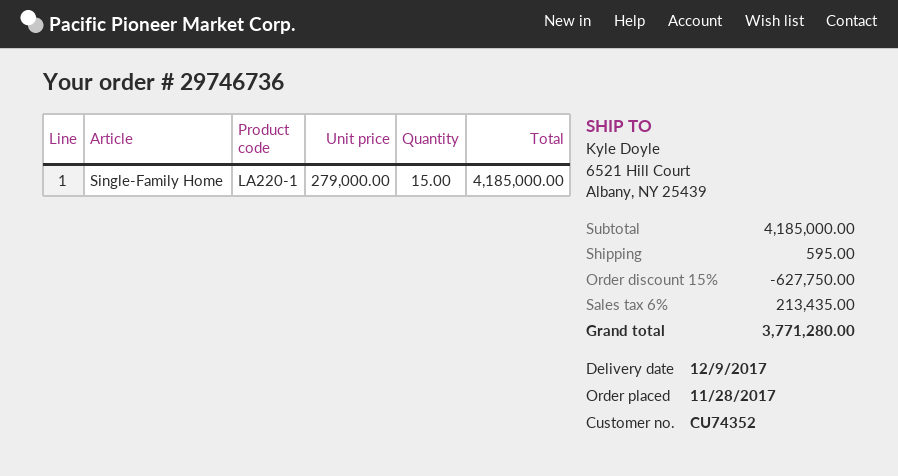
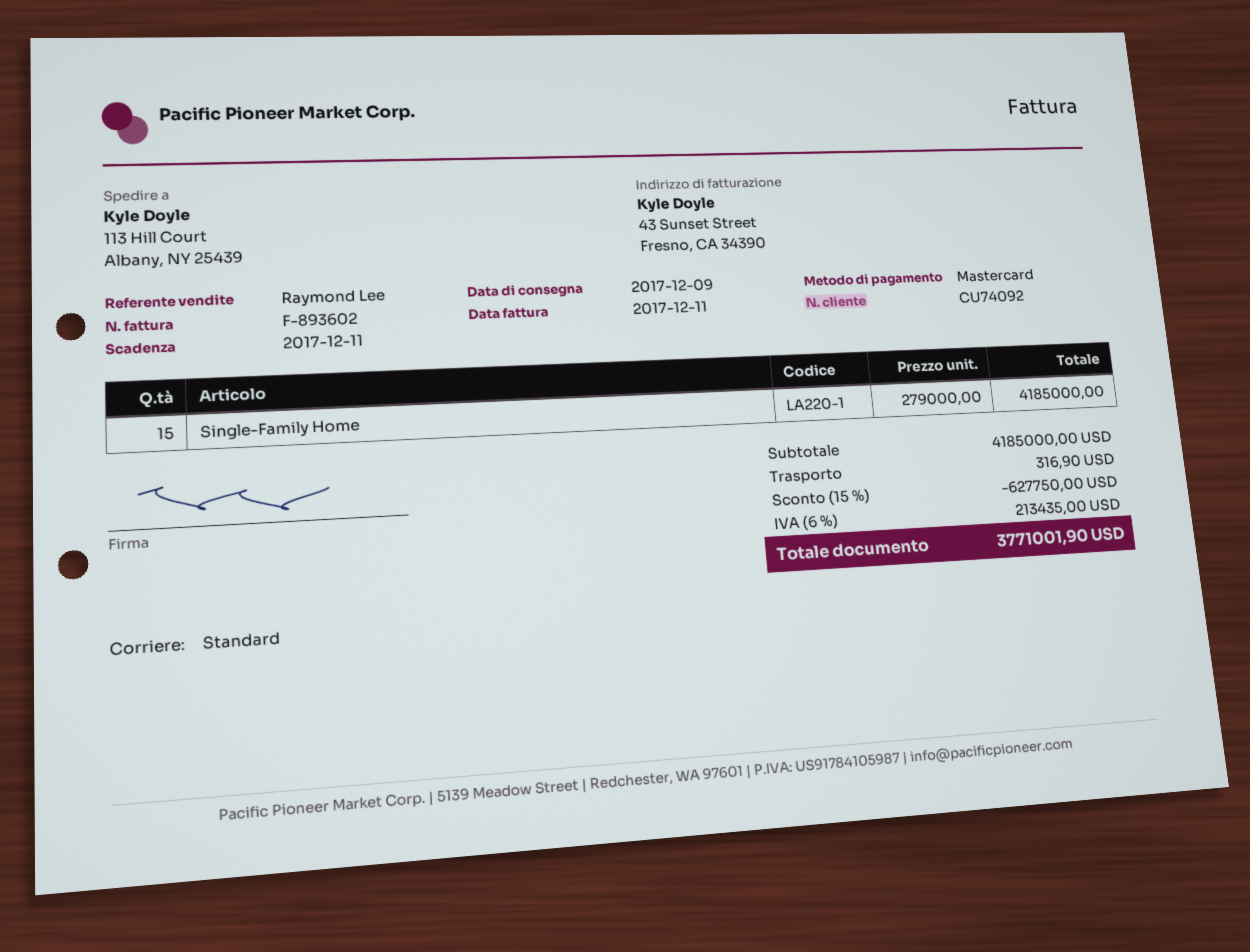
customer number: CU74352 -> CU74092
ship to: 6521 Hill Court, Albany, NY 25439 -> 113 Hill Court, Albany, NY 25439
shipping: 595.00 -> 316.90
total: 3771280.00 -> 3771001.90

